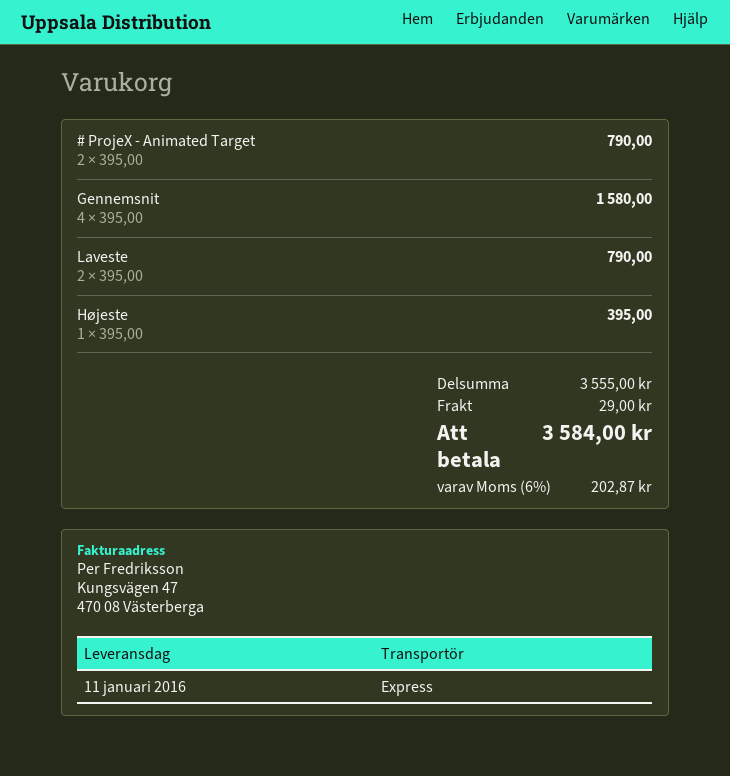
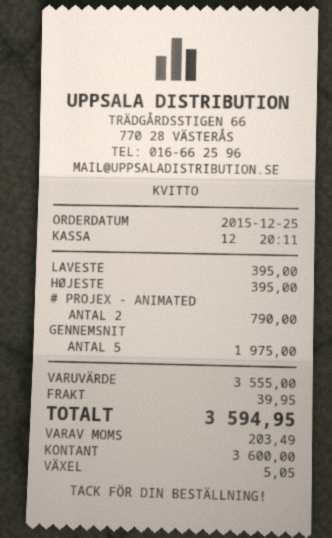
Gennemsnit: 4 for 1580.00 -> 5 for 1975.00
Laveste: 2 for 790.00 -> 1 for 395.00
shipping: 29.00 -> 39.95
tax: 202.87 -> 203.49
total: 3584.00 -> 3594.95

